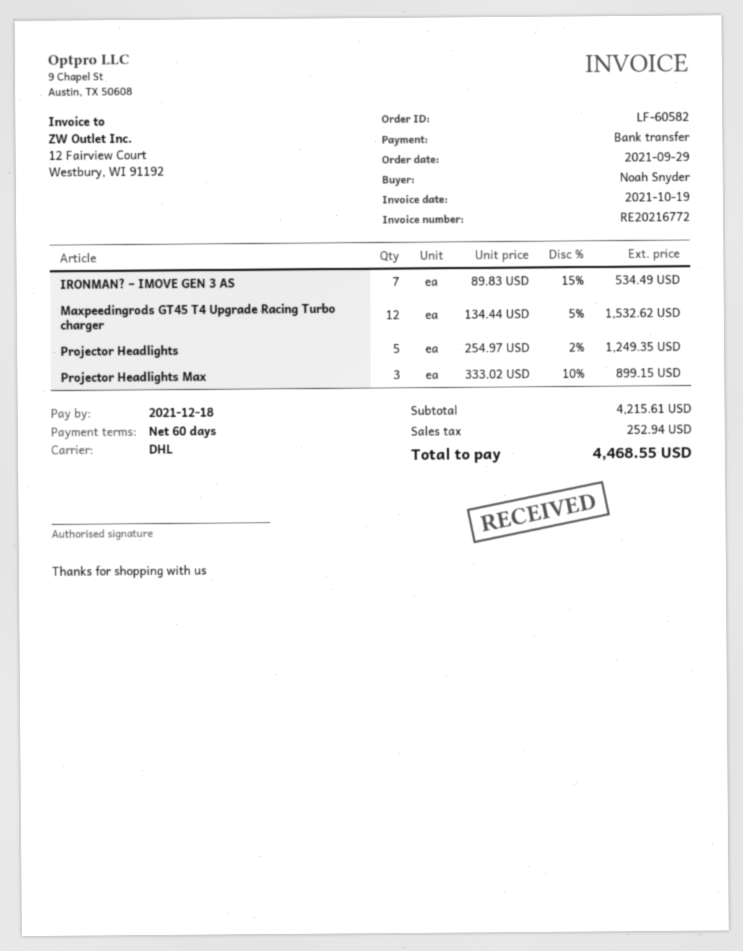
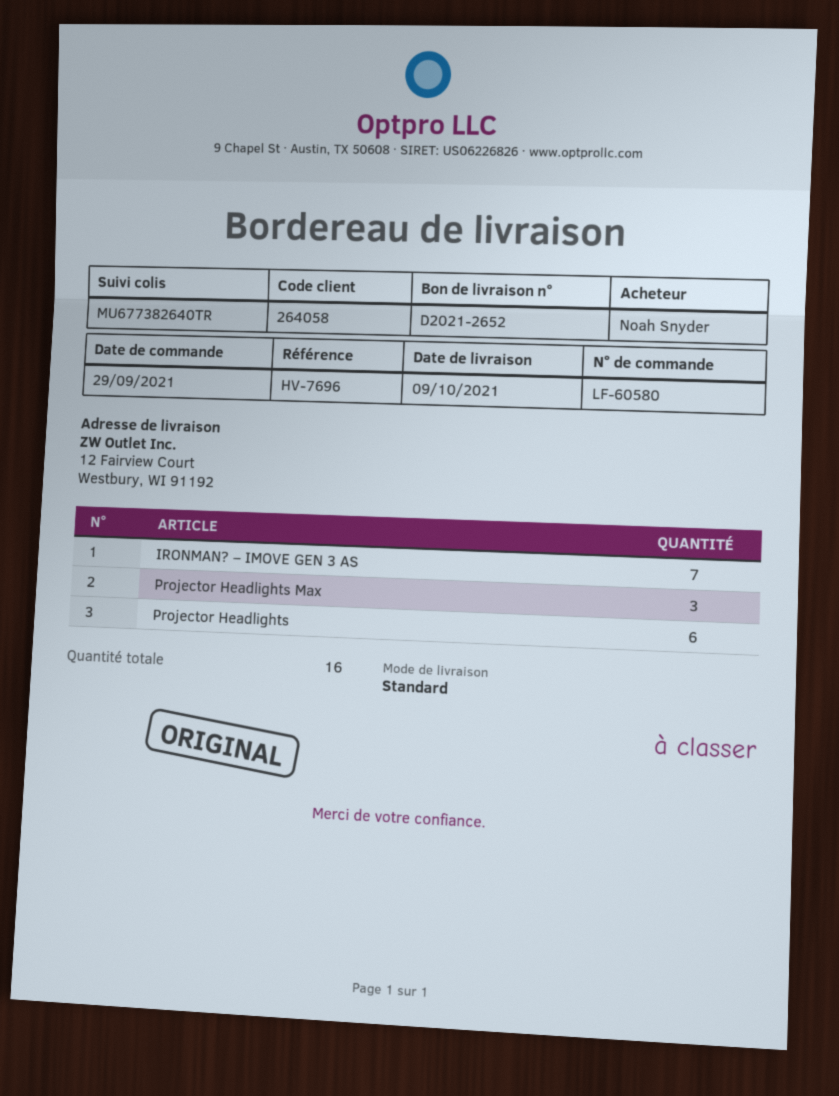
order number: LF-60582 -> LF-60580
shipping method: DHL -> standard
Maxpeedingrods GT45 T4 Upgrade Racing Turbo charger: 12 -> none
Projector Headlights: 5 -> 6

